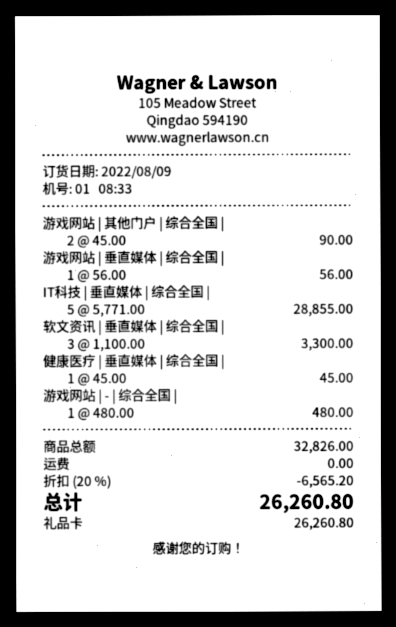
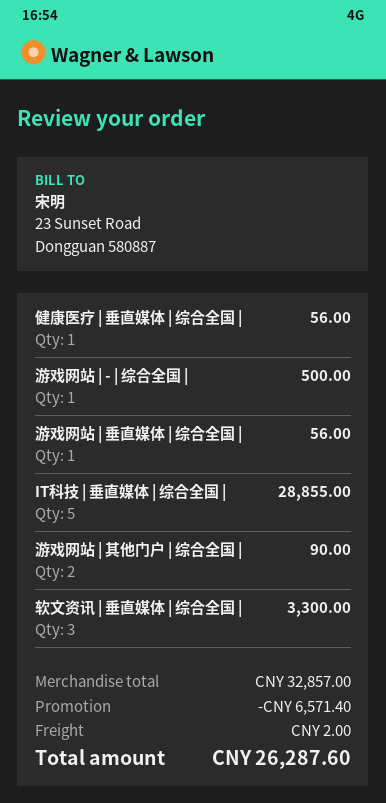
健康医疗 | 垂直媒体 | 综合全国 |: 1 for 45.00 -> 1 for 56.00
游戏网站 | - | 综合全国 |: 1 for 480.00 -> 1 for 500.00
subtotal: 32826.00 -> 32857.00
discount: 6565.20 -> 6571.40
shipping: 0.00 -> 2.00
total: 26260.80 -> 26287.60

